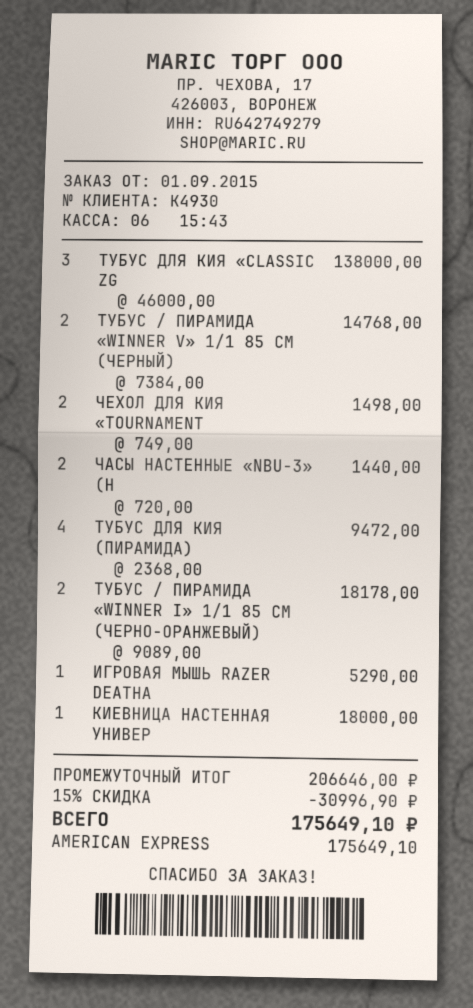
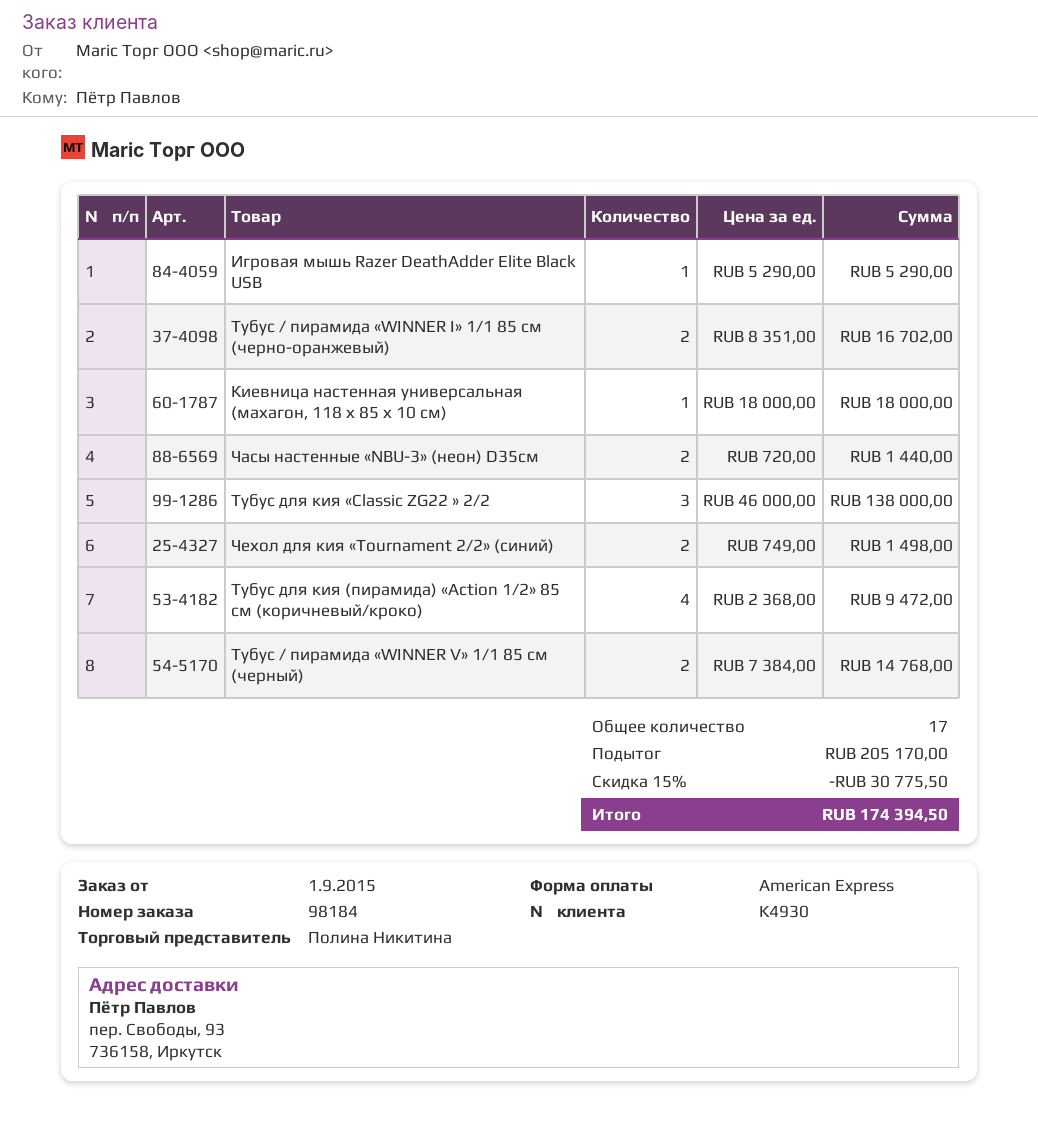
ТУБУС / ПИРАМИДА «WINNER I» 1/1 85 СМ (ЧЕРНО-ОРАНЖЕВЫЙ): 2 x 9089.00 = 18178.00 -> 2 x 8351.00 = 16702.00
subtotal: 206646.00 -> 205170.00
discount: 15% = 30996.90 -> 15% = 30775.50
total: 175649.10 -> 174394.50

